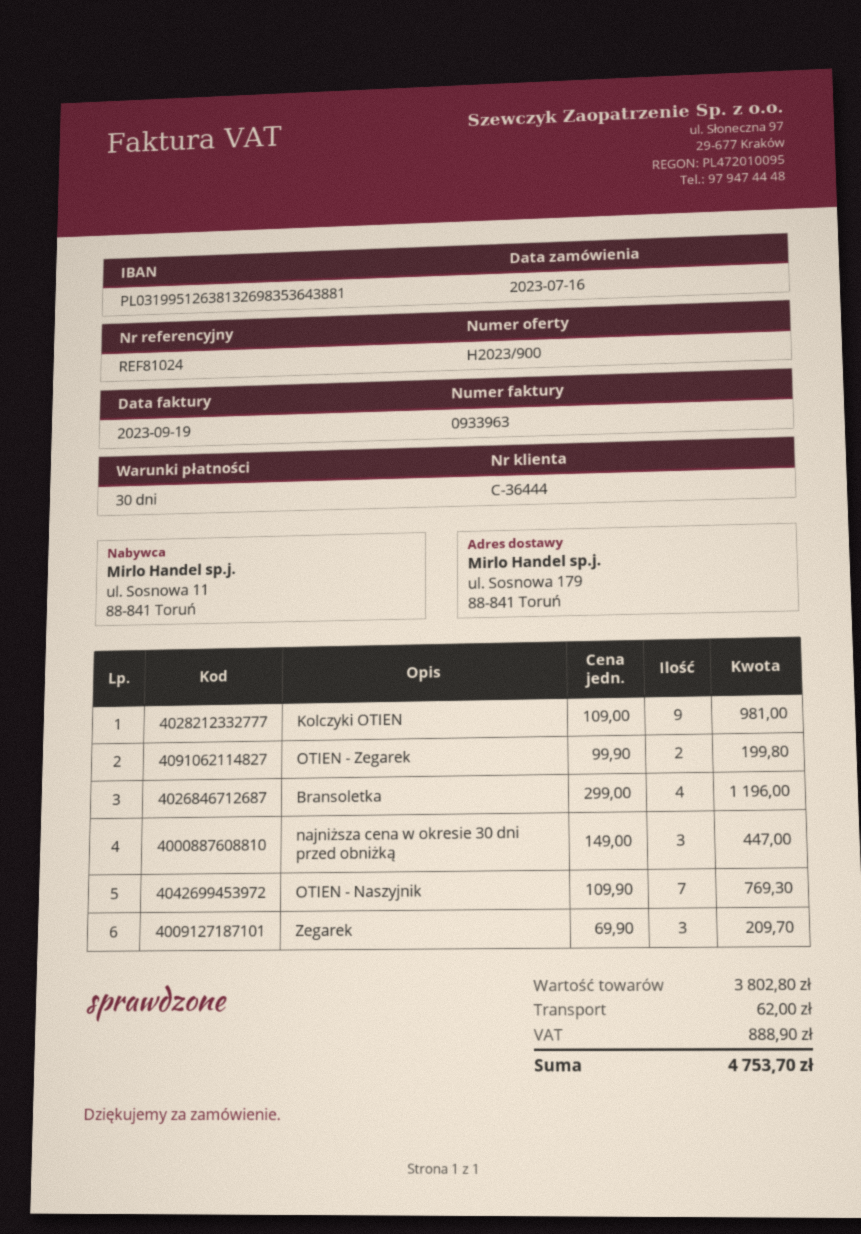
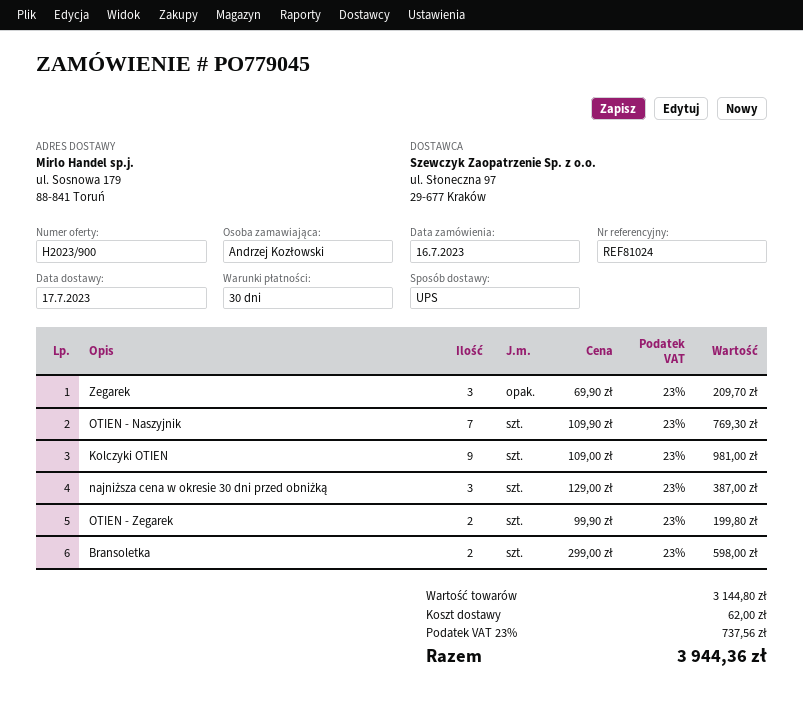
Bransoletka: 4 x 299.00 = 1196.00 -> 2 x 299.00 = 598.00
najniższa cena w okresie 30 dni przed obniżką: 3 x 149.00 = 447.00 -> 3 x 129.00 = 387.00
subtotal: 3802.80 -> 3144.80
tax: 888.90 -> 737.56
total: 4753.70 -> 3944.36

